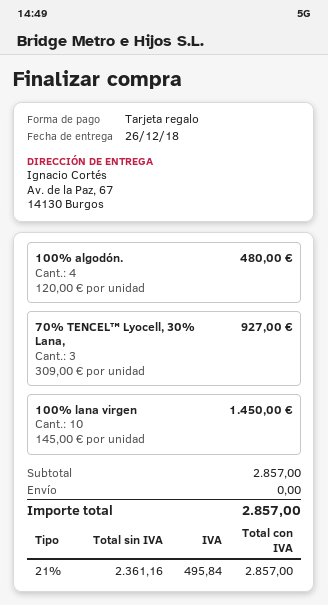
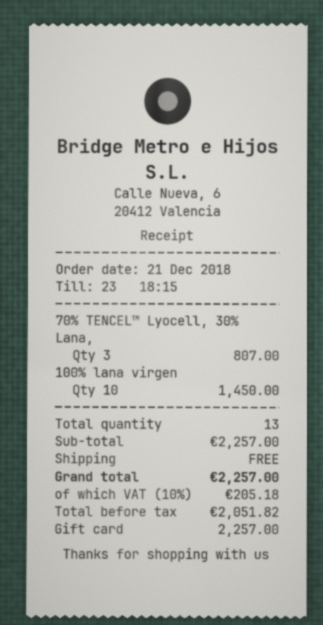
100% algodón.: 4 for 480.00 -> none
70% TENCEL™ Lyocell, 30% Lana,: 3 for 927.00 -> 3 for 807.00
subtotal: 2857.00 -> 2257.00
net: 2361.16 -> 2051.82
tax: 21% = 495.84 -> 10% = 205.18
total: 2857.00 -> 2257.00

